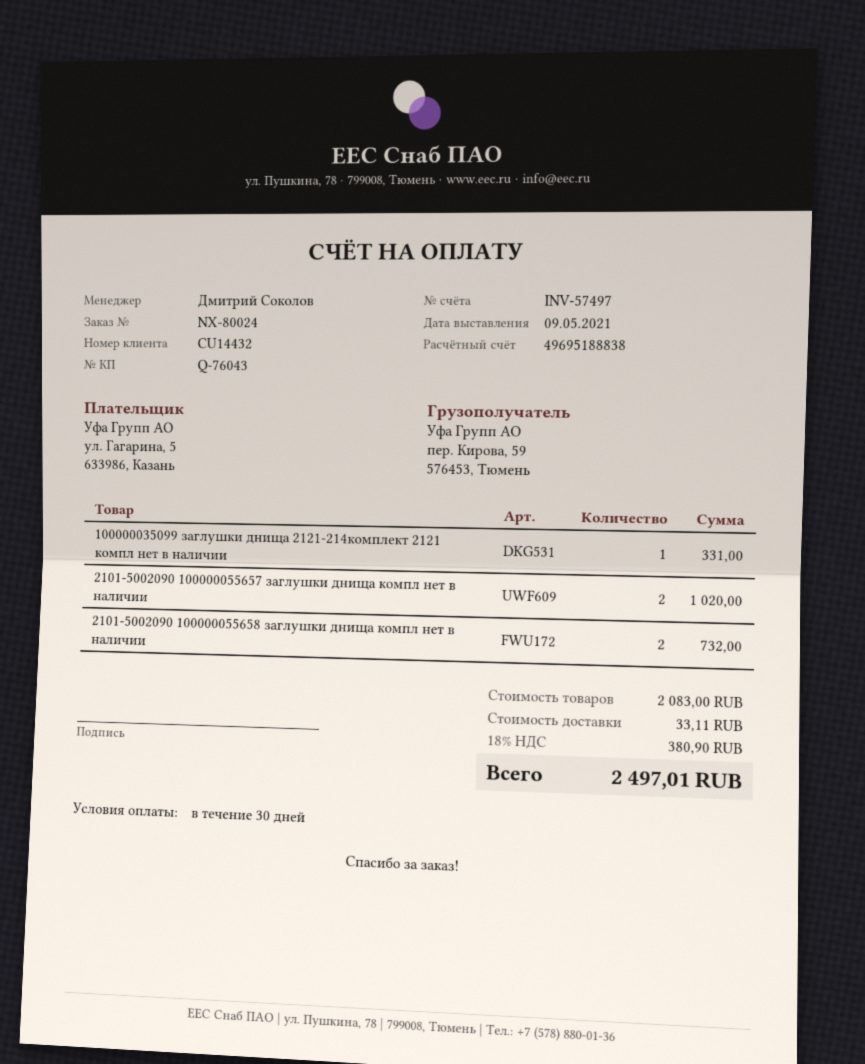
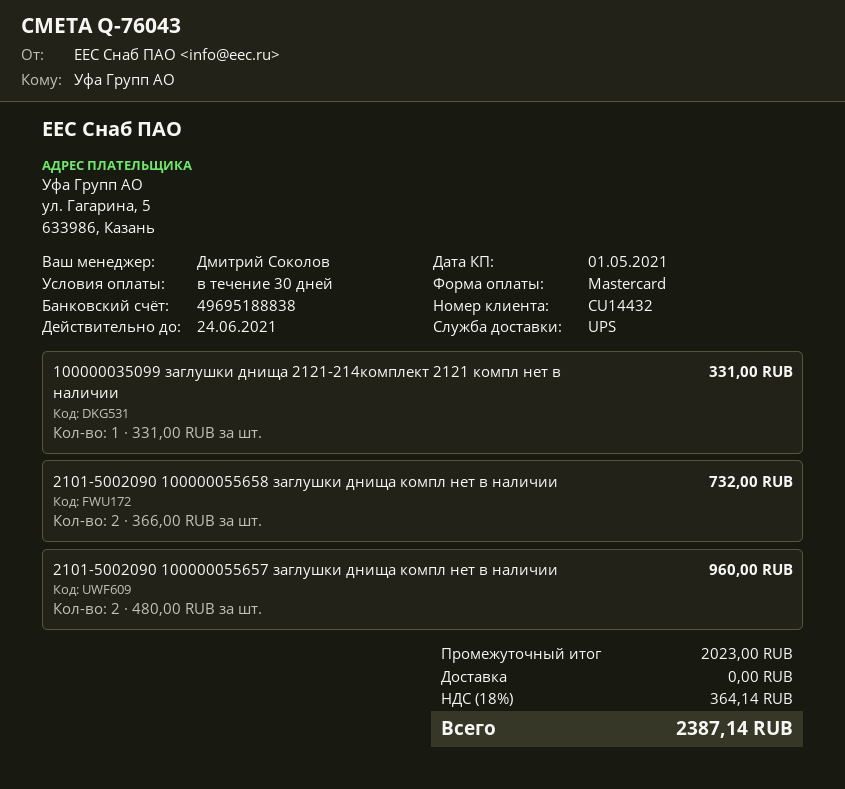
2101-5002090 100000055657 заглушки днища компл нет в наличии: 2 for 1020.00 -> 2 for 960.00
subtotal: 2083.00 -> 2023.00
shipping: 33.11 -> 0.00
tax: 18% = 380.90 -> 18% = 364.14
total: 2497.01 -> 2387.14

